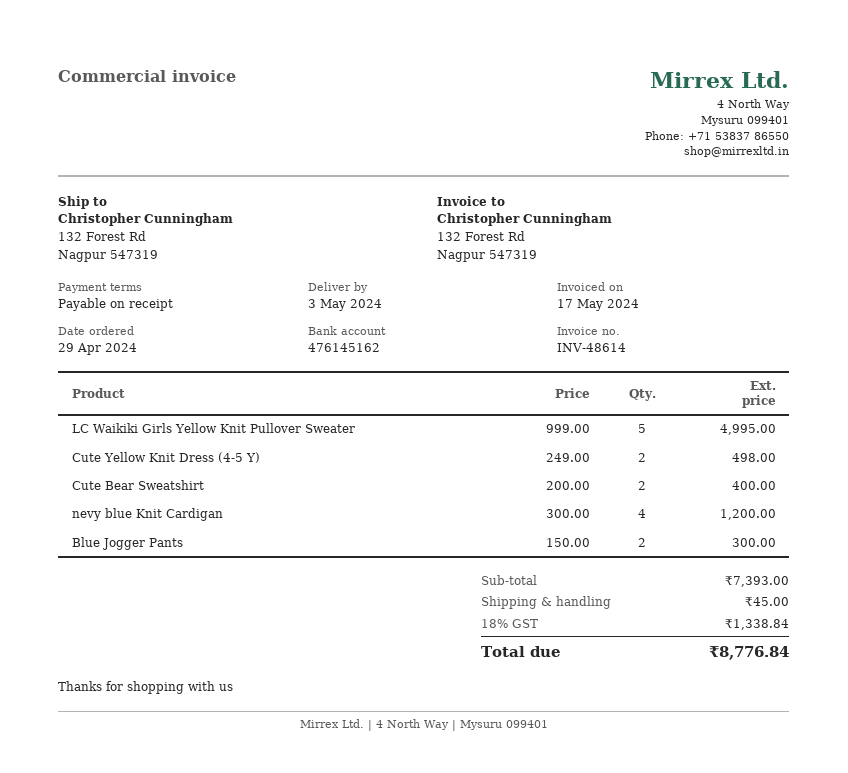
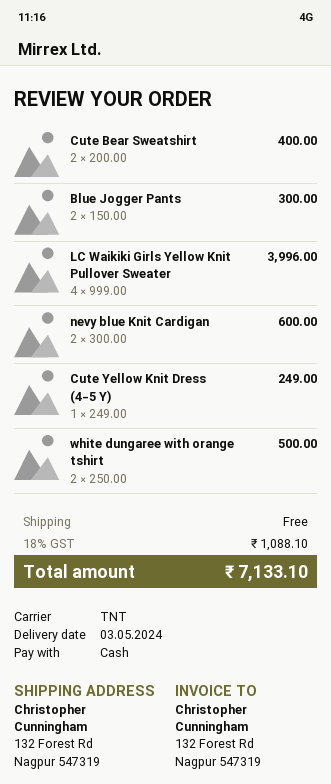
LC Waikiki Girls Yellow Knit Pullover Sweater: 5 x 999.00 = 4995.00 -> 4 x 999.00 = 3996.00
Cute Yellow Knit Dress (4-5 Y): 2 x 249.00 = 498.00 -> 1 x 249.00 = 249.00
nevy blue Knit Cardigan: 4 x 300.00 = 1200.00 -> 2 x 300.00 = 600.00
white dungaree with orange tshirt: none -> 2 x 250.00 = 500.00
shipping: 45.00 -> 0.00
tax: 18% = 1338.84 -> 18% = 1088.10
total: 8776.84 -> 7133.10

